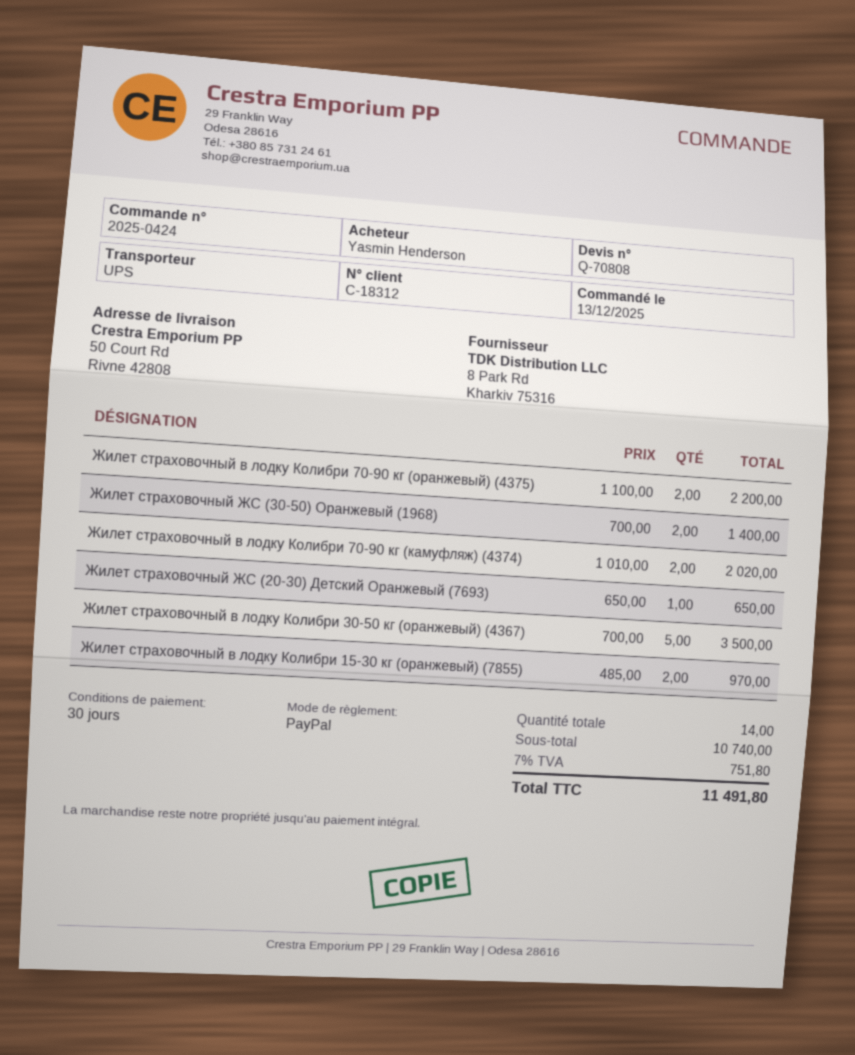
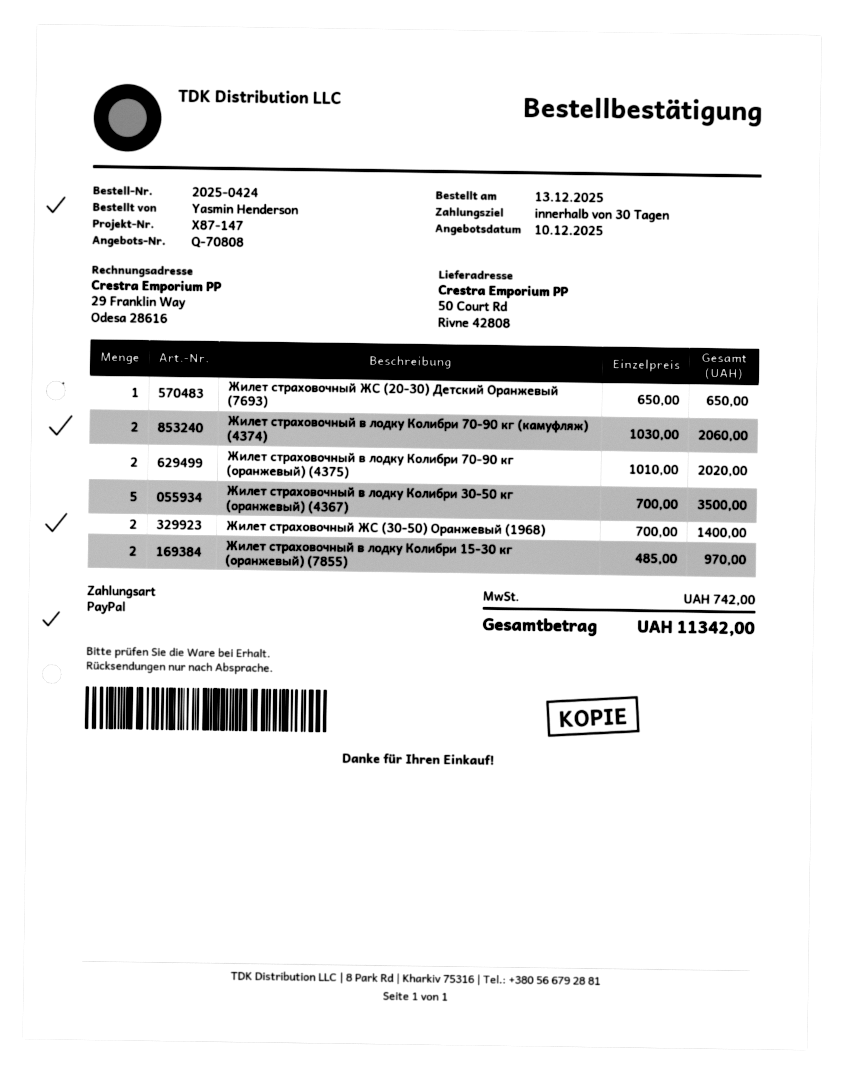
Жилет страховочный в лодку Колибри 70-90 кг (оранжевый) (4375): 2 x 1100.00 = 2200.00 -> 2 x 1010.00 = 2020.00
Жилет страховочный в лодку Колибри 70-90 кг (камуфляж) (4374): 2 x 1010.00 = 2020.00 -> 2 x 1030.00 = 2060.00
tax: 751.80 -> 742.00
total: 11491.80 -> 11342.00

